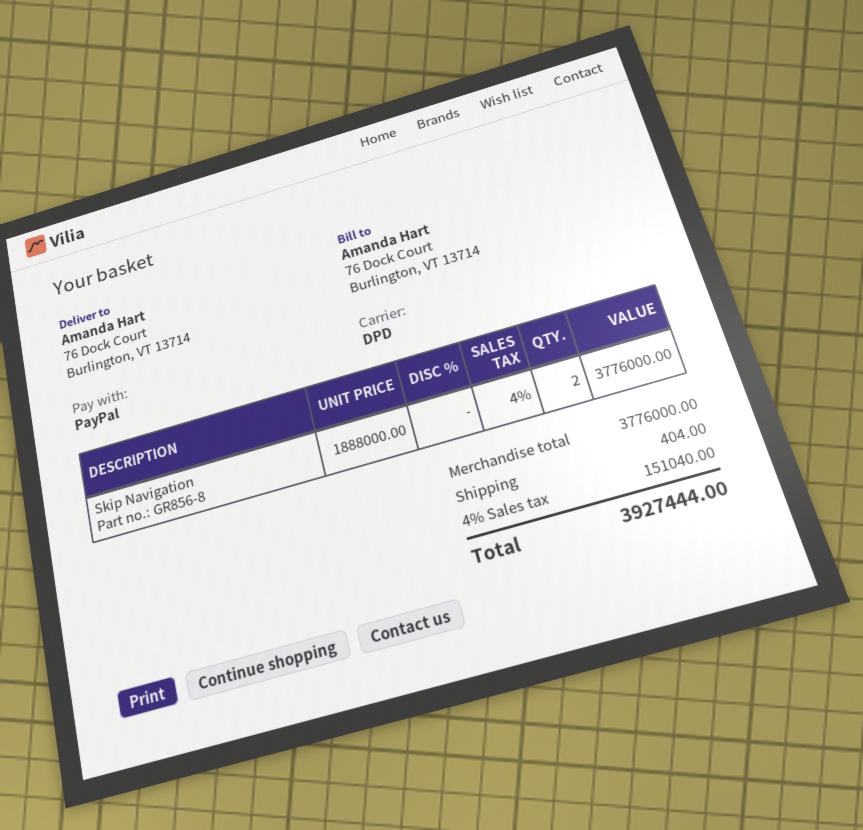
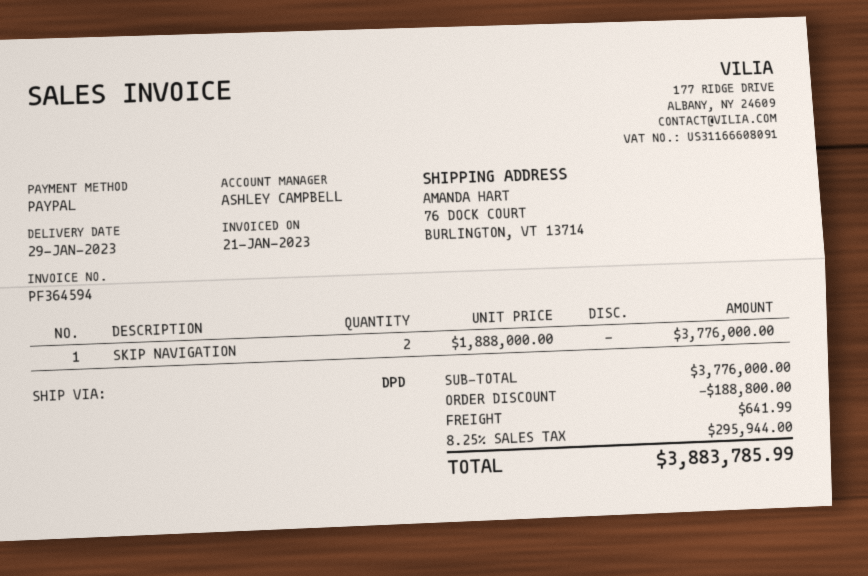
discount: none -> 188800.00
shipping: 404.00 -> 641.99
tax: 4% = 151040.00 -> 8.25% = 295944.00
total: 3927444.00 -> 3883785.99

